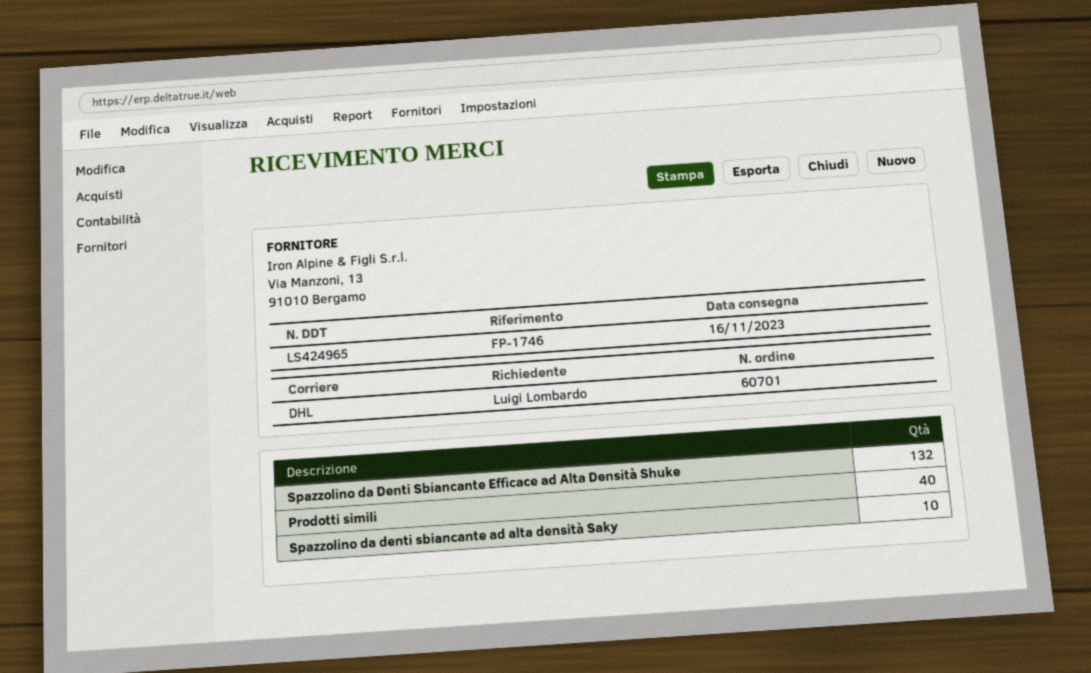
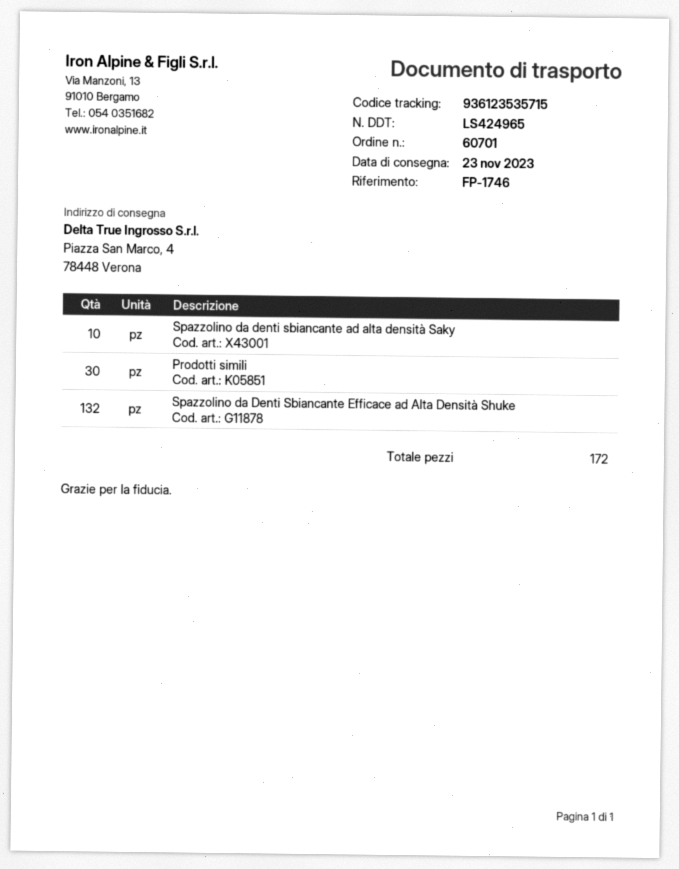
delivery date: 2023-11-16 -> 2023-11-23
Prodotti simili: 40 -> 30

